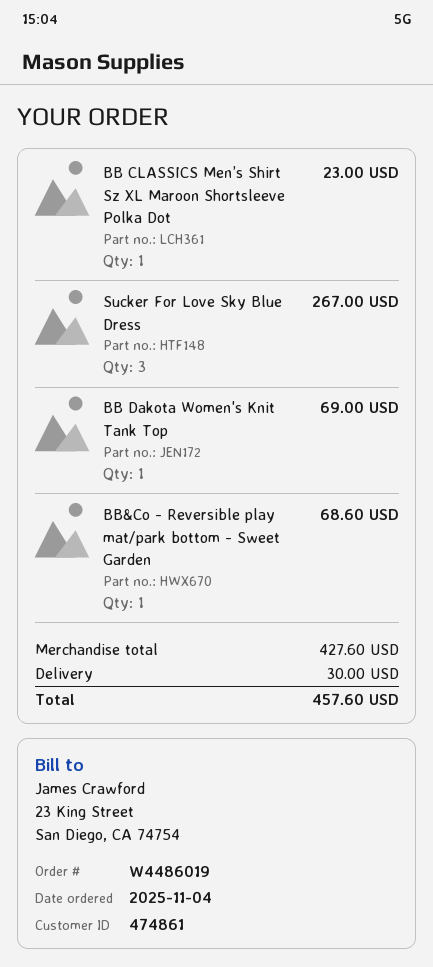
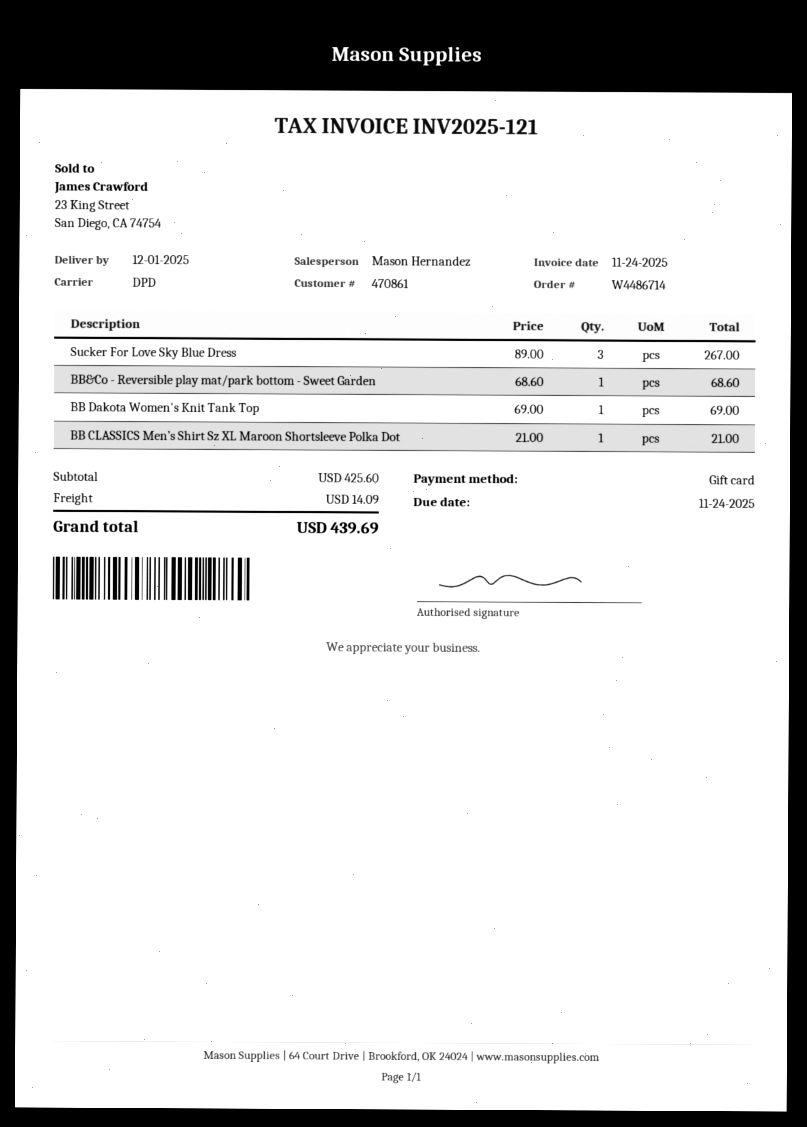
order number: W4486019 -> W4486714
customer number: 474861 -> 470861
BB CLASSICS Men’s Shirt Sz XL Maroon Shortsleeve Polka Dot: 1 for 23.00 -> 1 for 21.00
subtotal: 427.60 -> 425.60
shipping: 30.00 -> 14.09
total: 457.60 -> 439.69

